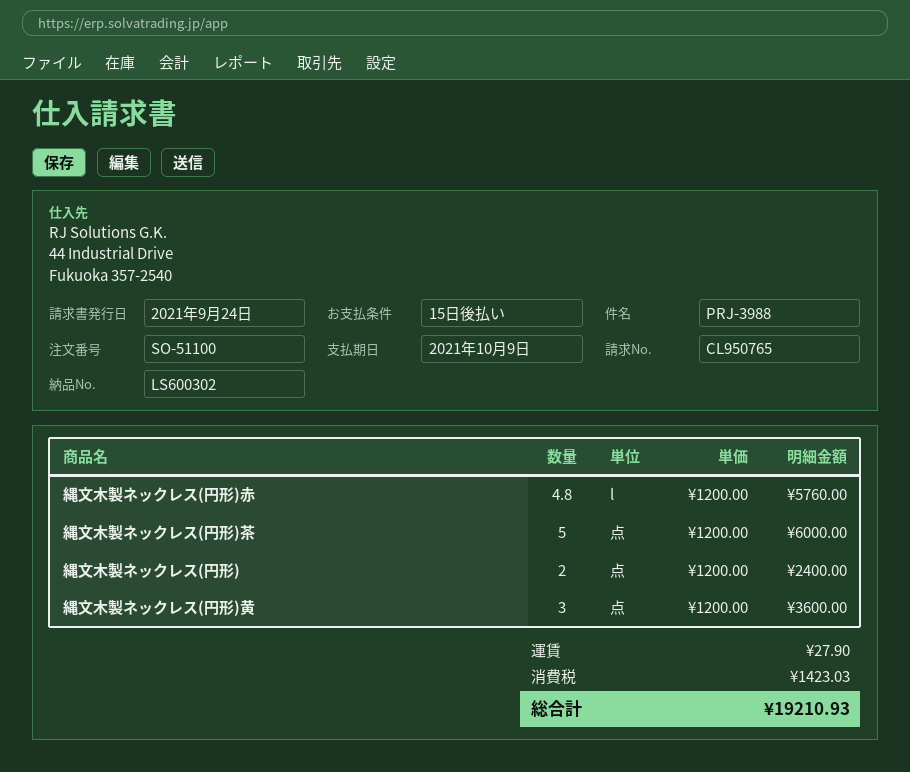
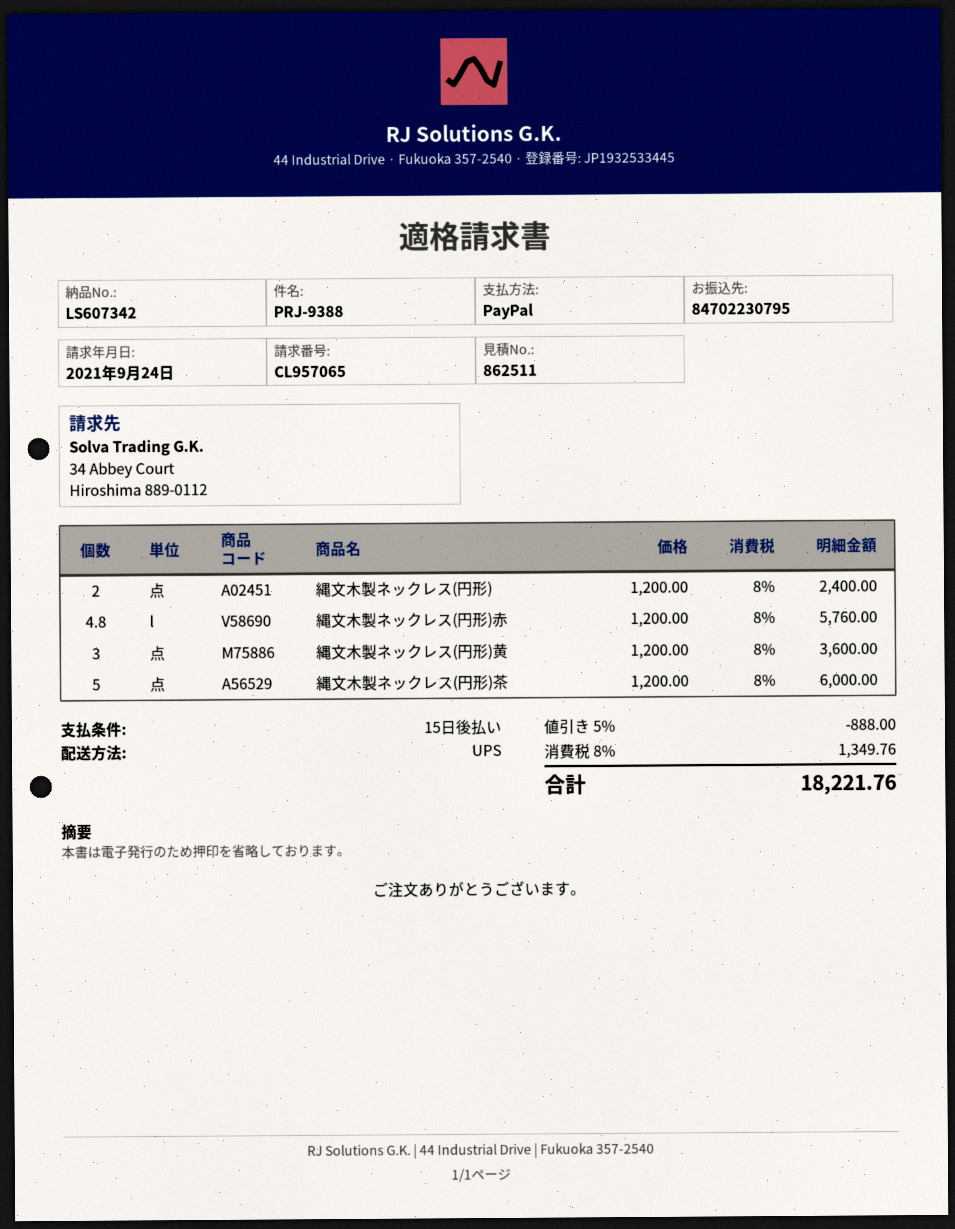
delivery note number: LS600302 -> LS607342
invoice number: CL950765 -> CL957065
reference: PRJ-3988 -> PRJ-9388
discount: none -> 5% = 888.00
shipping: 27.90 -> none
tax: 1423.03 -> 1349.76
total: 19210.93 -> 18221.76

